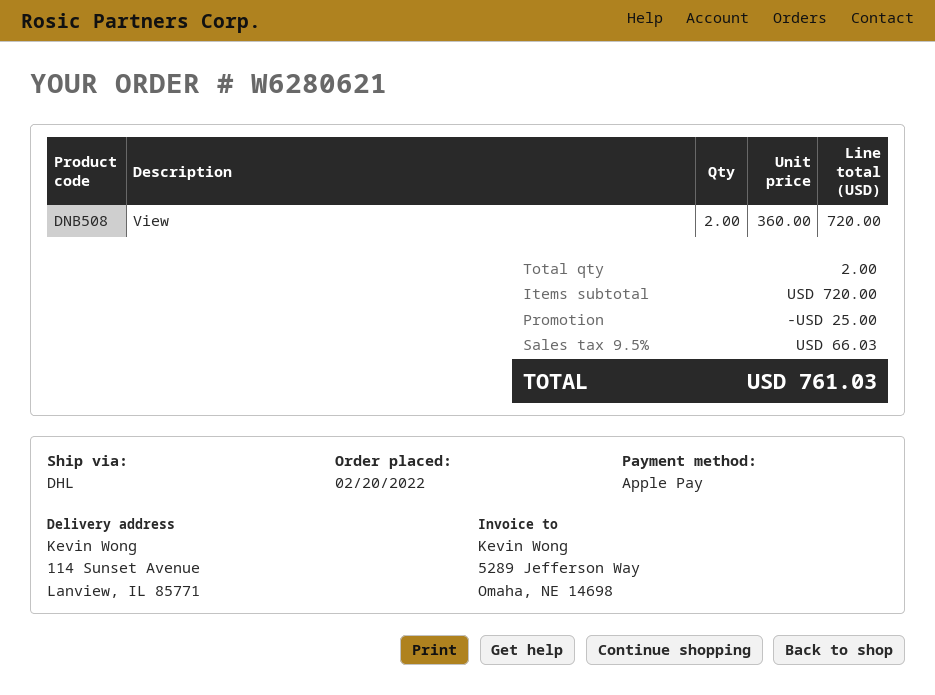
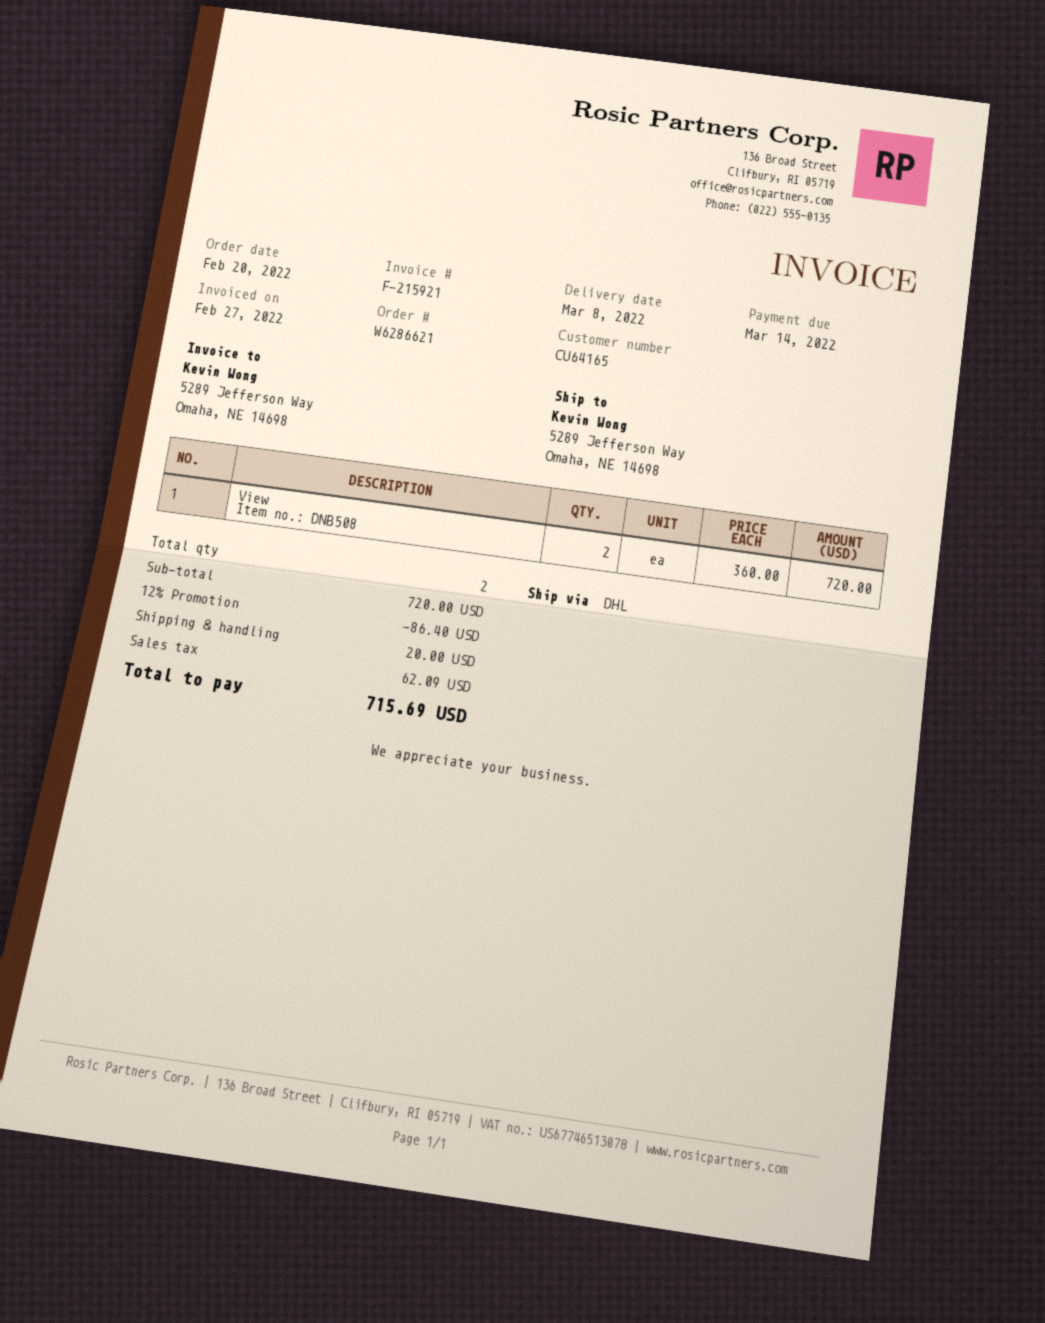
order number: W6280621 -> W6286621
ship to: 114 Sunset Avenue, Lanview, IL 85771 -> 5289 Jefferson Way, Omaha, NE 14698
discount: 25.00 -> 86.40
shipping: none -> 20.00
tax: 66.03 -> 62.09
total: 761.03 -> 715.69

